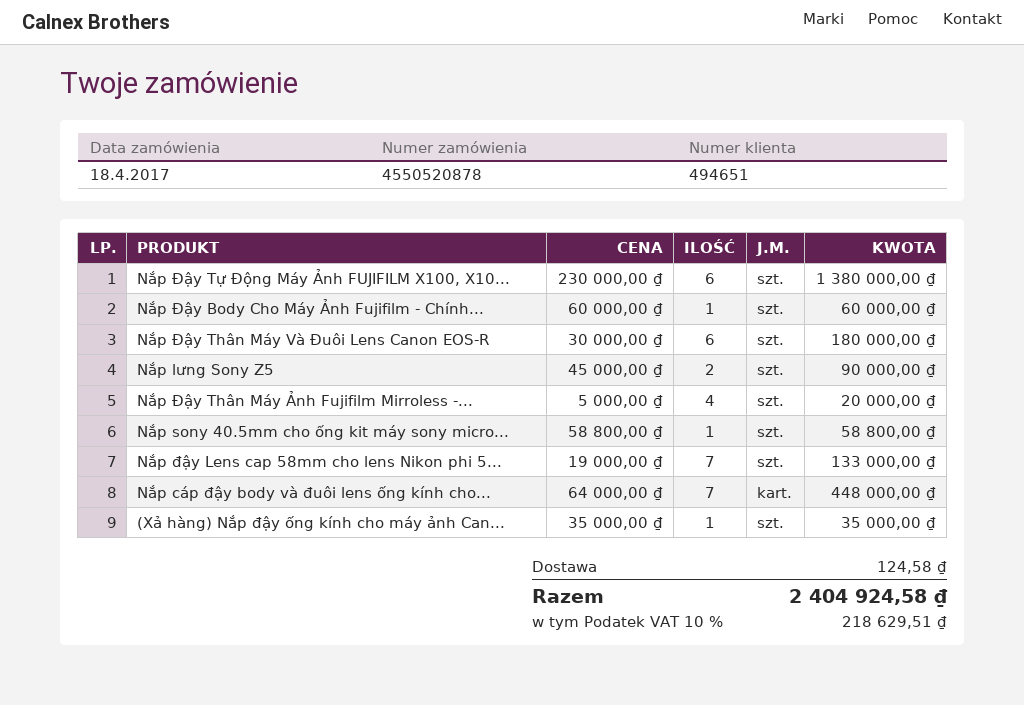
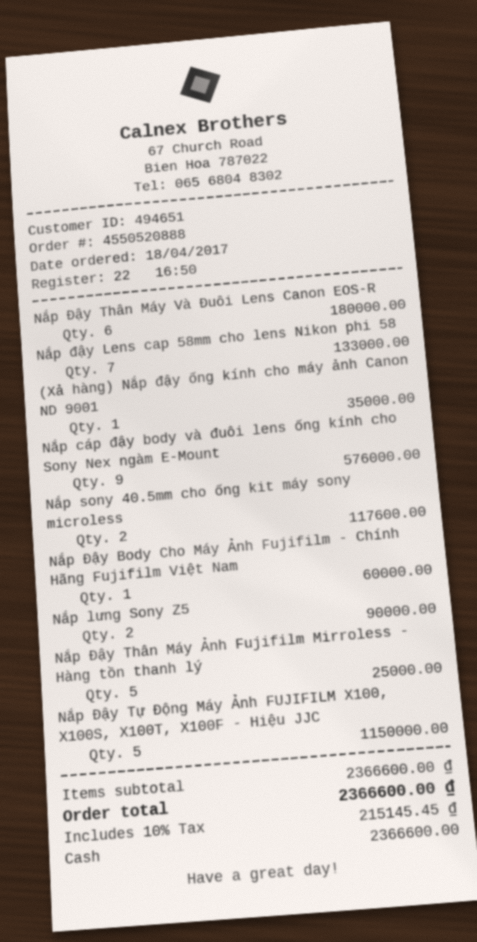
order number: 4550520878 -> 4550520888
Nắp Đậy Tự Động Máy Ảnh FUJIFILM X100, X10...: 6 for 1380000.00 -> 5 for 1150000.00
Nắp Đậy Thân Máy Ảnh Fujifilm Mirroless -...: 4 for 20000.00 -> 5 for 25000.00
Nắp sony 40.5mm cho ống kit máy sony micro...: 1 for 58800.00 -> 2 for 117600.00
Nắp cáp đậy body và đuôi lens ống kính cho...: 7 for 448000.00 -> 9 for 576000.00
shipping: 124.58 -> none
tax: 10% = 218629.51 -> 10% = 215145.45
total: 2404924.58 -> 2366600.00

